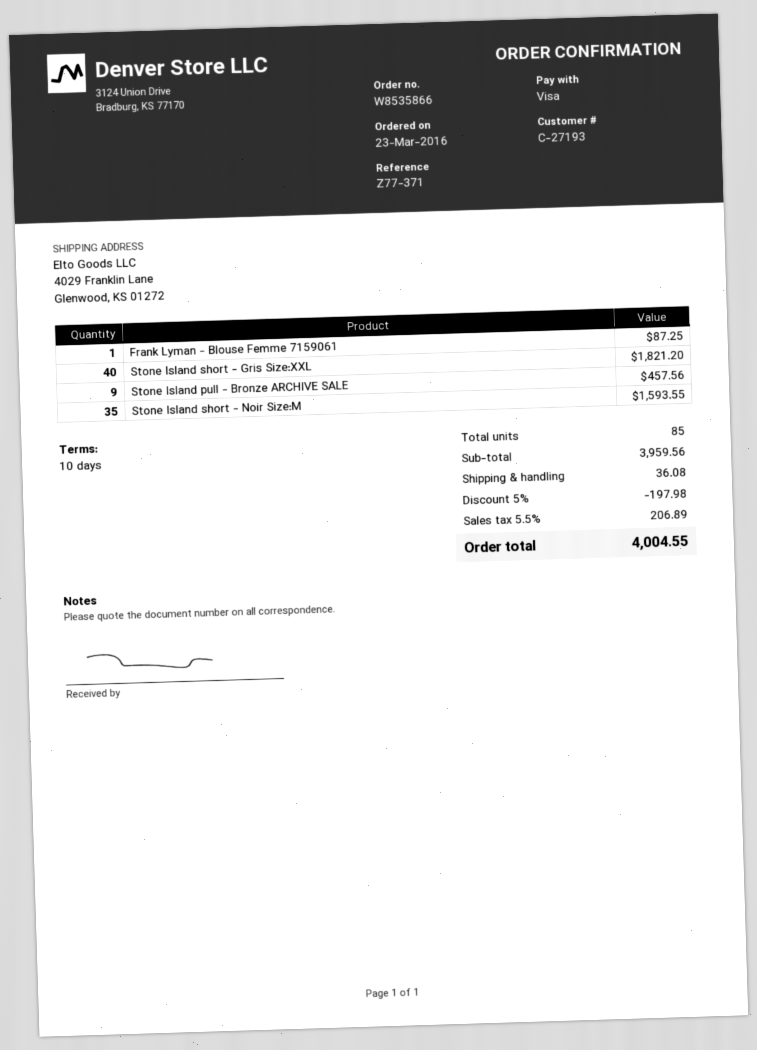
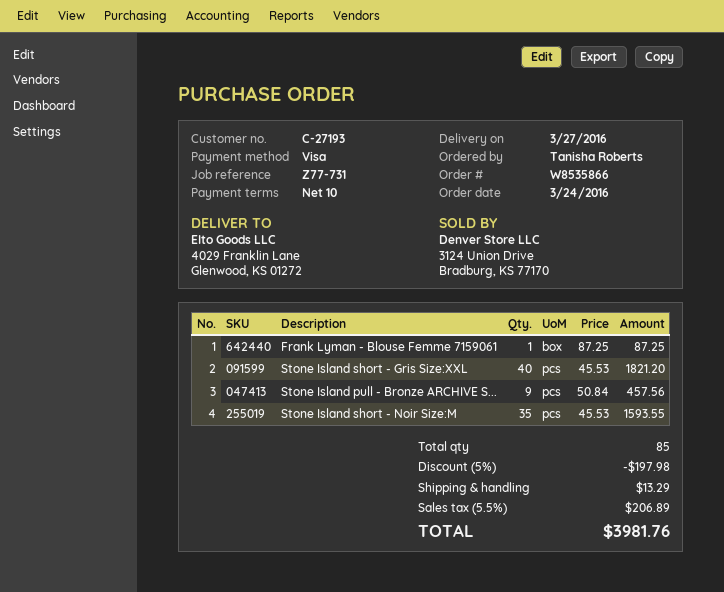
order date: 2016-03-23 -> 2016-03-24
reference: Z77-371 -> Z77-731
shipping: 36.08 -> 13.29
total: 4004.55 -> 3981.76

